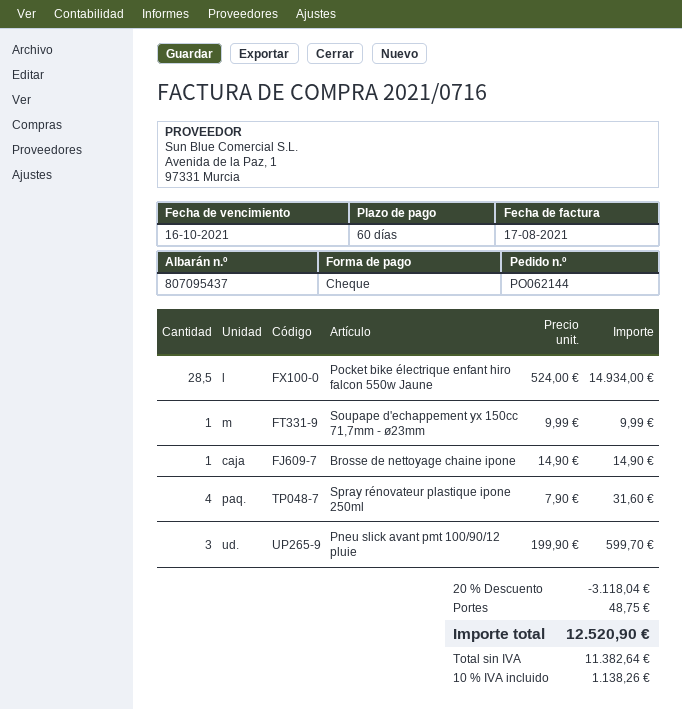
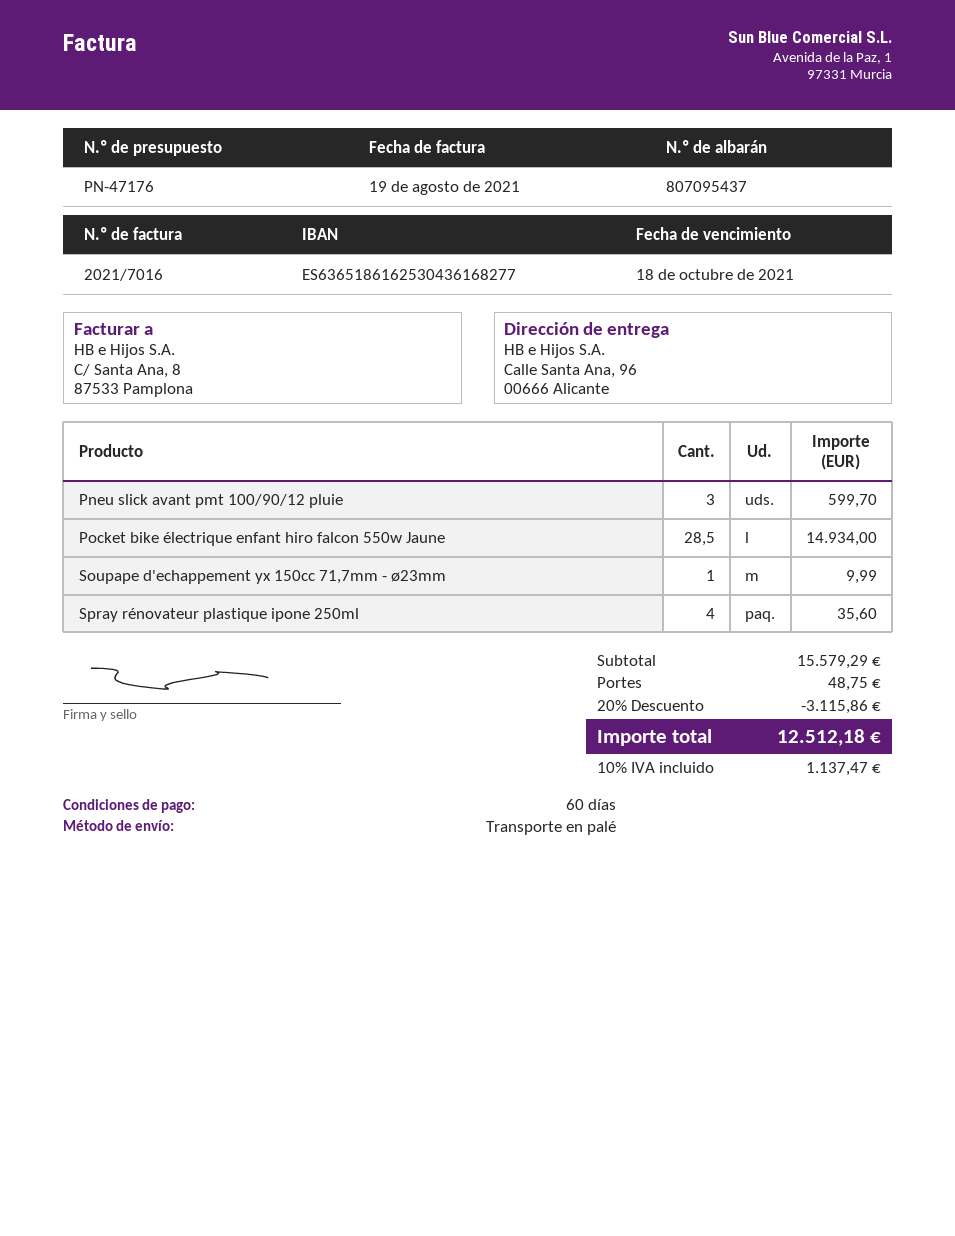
invoice number: 2021/0716 -> 2021/7016
invoice date: 2021-08-17 -> 2021-08-19
due date: 2021-10-16 -> 2021-10-18
Brosse de nettoyage chaine ipone: 1 for 14.90 -> none
Spray rénovateur plastique ipone 250ml: 4 for 31.60 -> 4 for 35.60
discount: 20% = 3118.04 -> 20% = 3115.86
tax: 10% = 1138.26 -> 10% = 1137.47
total: 12520.90 -> 12512.18

